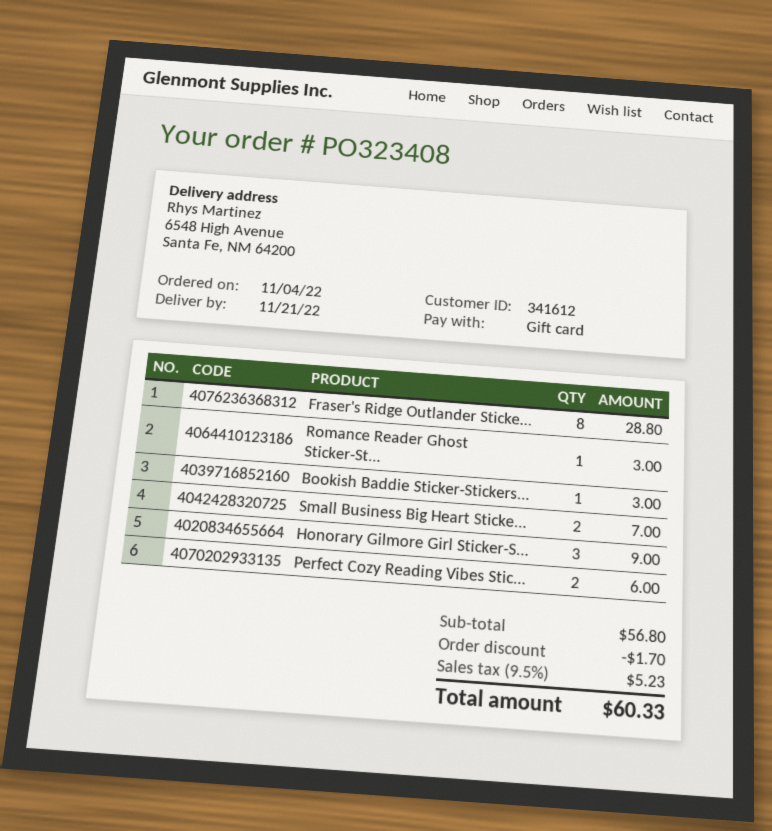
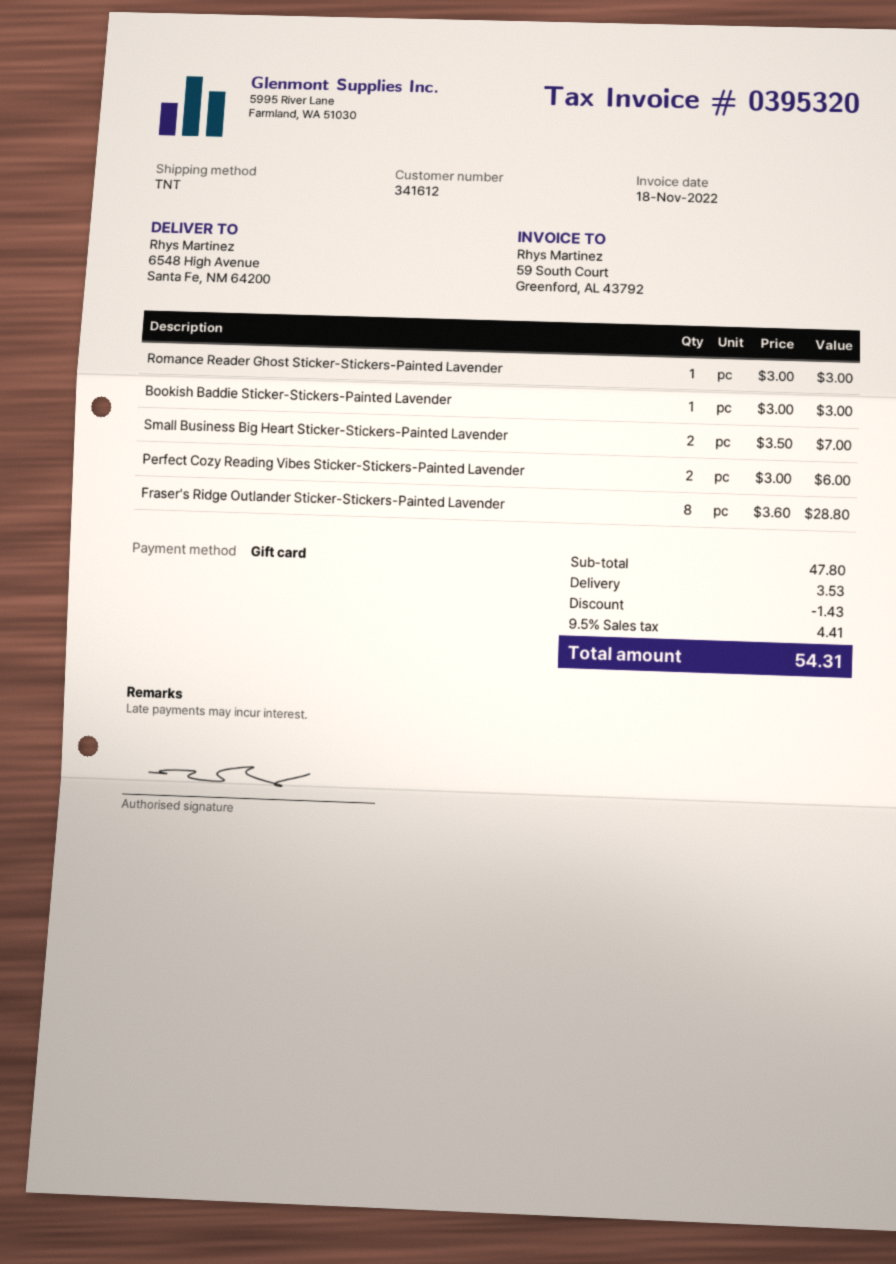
Honorary Gilmore Girl Sticker-S...: 3 for 9.00 -> none
subtotal: 56.80 -> 47.80
discount: 1.70 -> 1.43
shipping: none -> 3.53
tax: 9.5% = 5.23 -> 9.5% = 4.41
total: 60.33 -> 54.31

